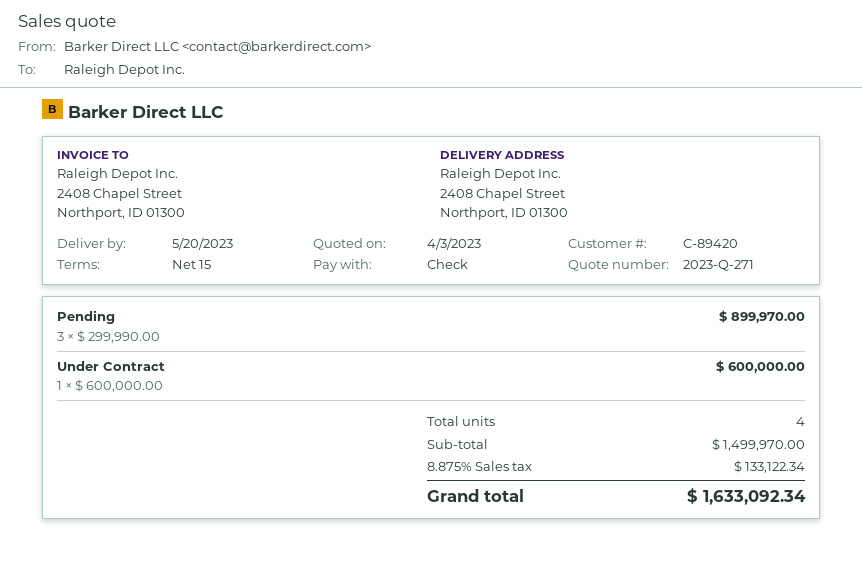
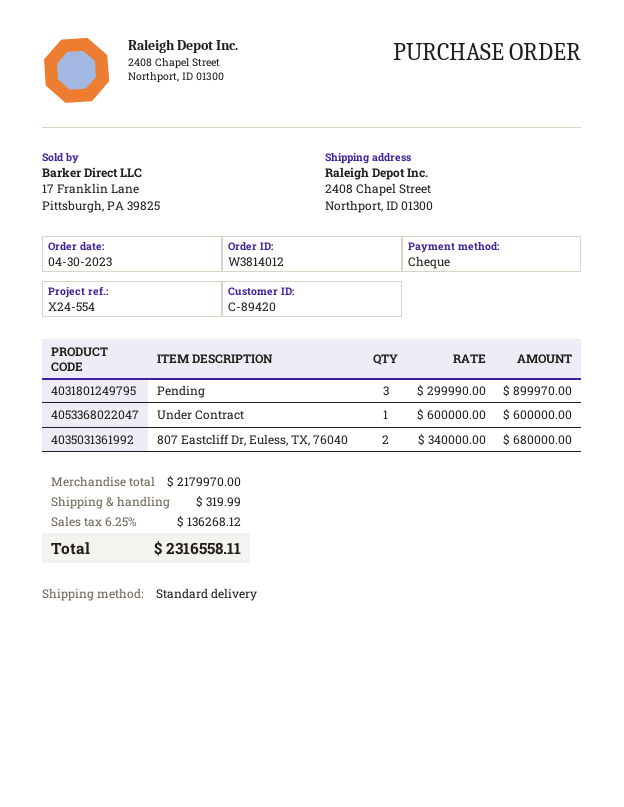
807 Eastcliff Dr, Euless, TX, 76040: none -> 2 x 340000.00 = 680000.00
subtotal: 1499970.00 -> 2179970.00
shipping: none -> 319.99
tax: 8.875% = 133122.34 -> 6.25% = 136268.12
total: 1633092.34 -> 2316558.11

